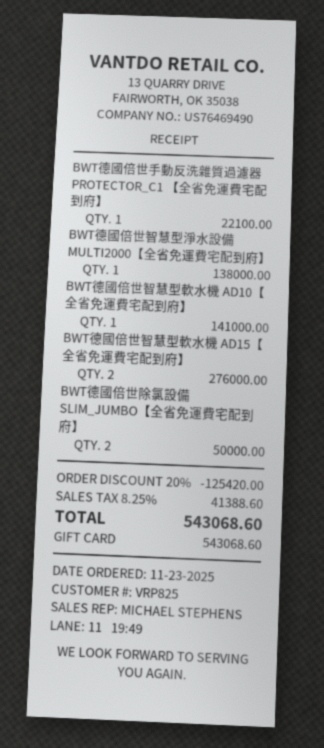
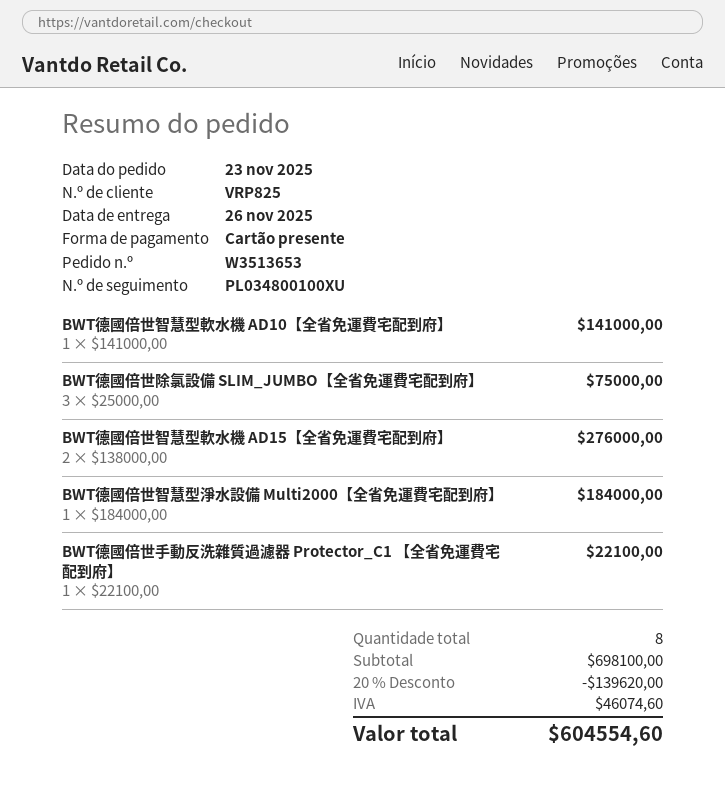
BWT德國倍世智慧型淨水設備 MULTI2000【全省免運費宅配到府】: 1 for 138000.00 -> 1 for 184000.00
BWT德國倍世除氯設備 SLIM_JUMBO【全省免運費宅配到府】: 2 for 50000.00 -> 3 for 75000.00
discount: 20% = 125420.00 -> 20% = 139620.00
tax: 41388.60 -> 46074.60
total: 543068.60 -> 604554.60

